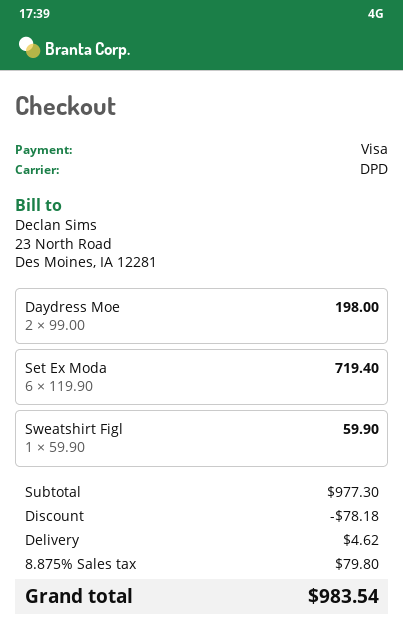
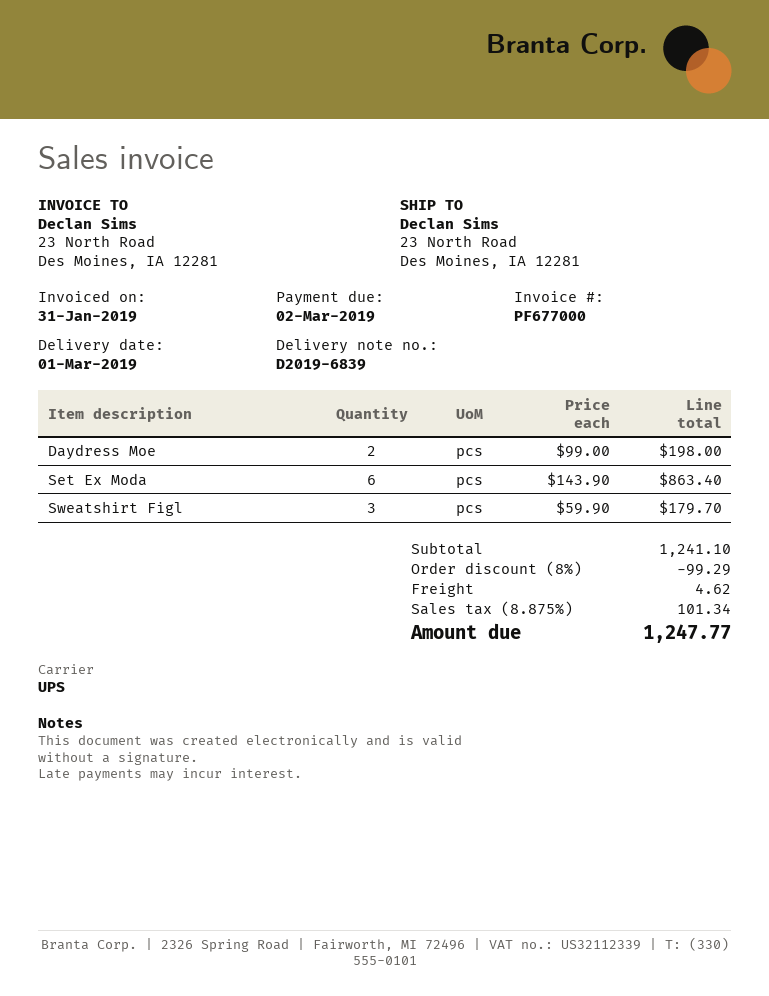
shipping method: DPD -> UPS
Set Ex Moda: 6 x 119.90 = 719.40 -> 6 x 143.90 = 863.40
Sweatshirt Figl: 1 x 59.90 = 59.90 -> 3 x 59.90 = 179.70
subtotal: 977.30 -> 1241.10
discount: 78.18 -> 99.29
tax: 8.875% = 79.80 -> 8.875% = 101.34
total: 983.54 -> 1247.77

